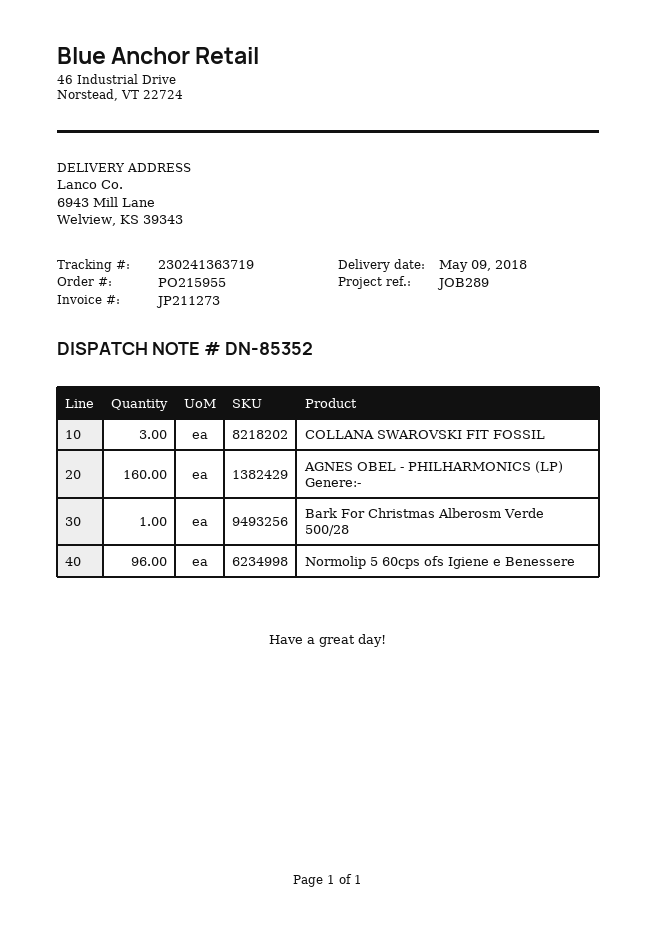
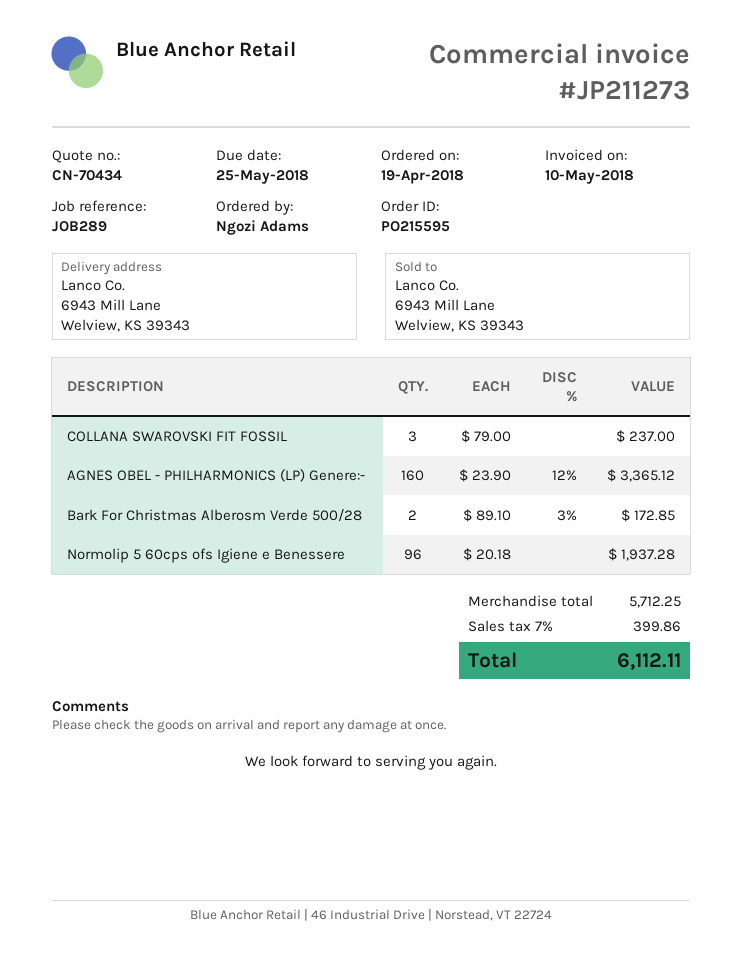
order number: PO215955 -> PO215595
Bark For Christmas Alberosm Verde 500/28: 1 -> 2

